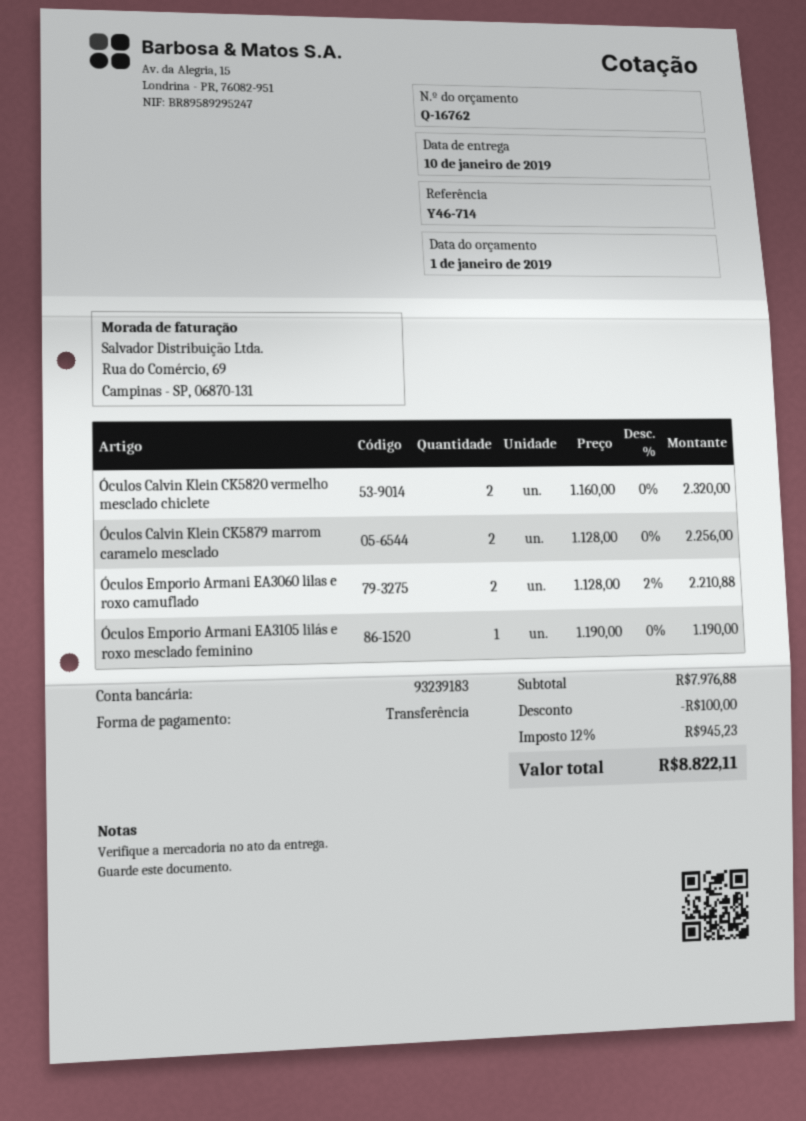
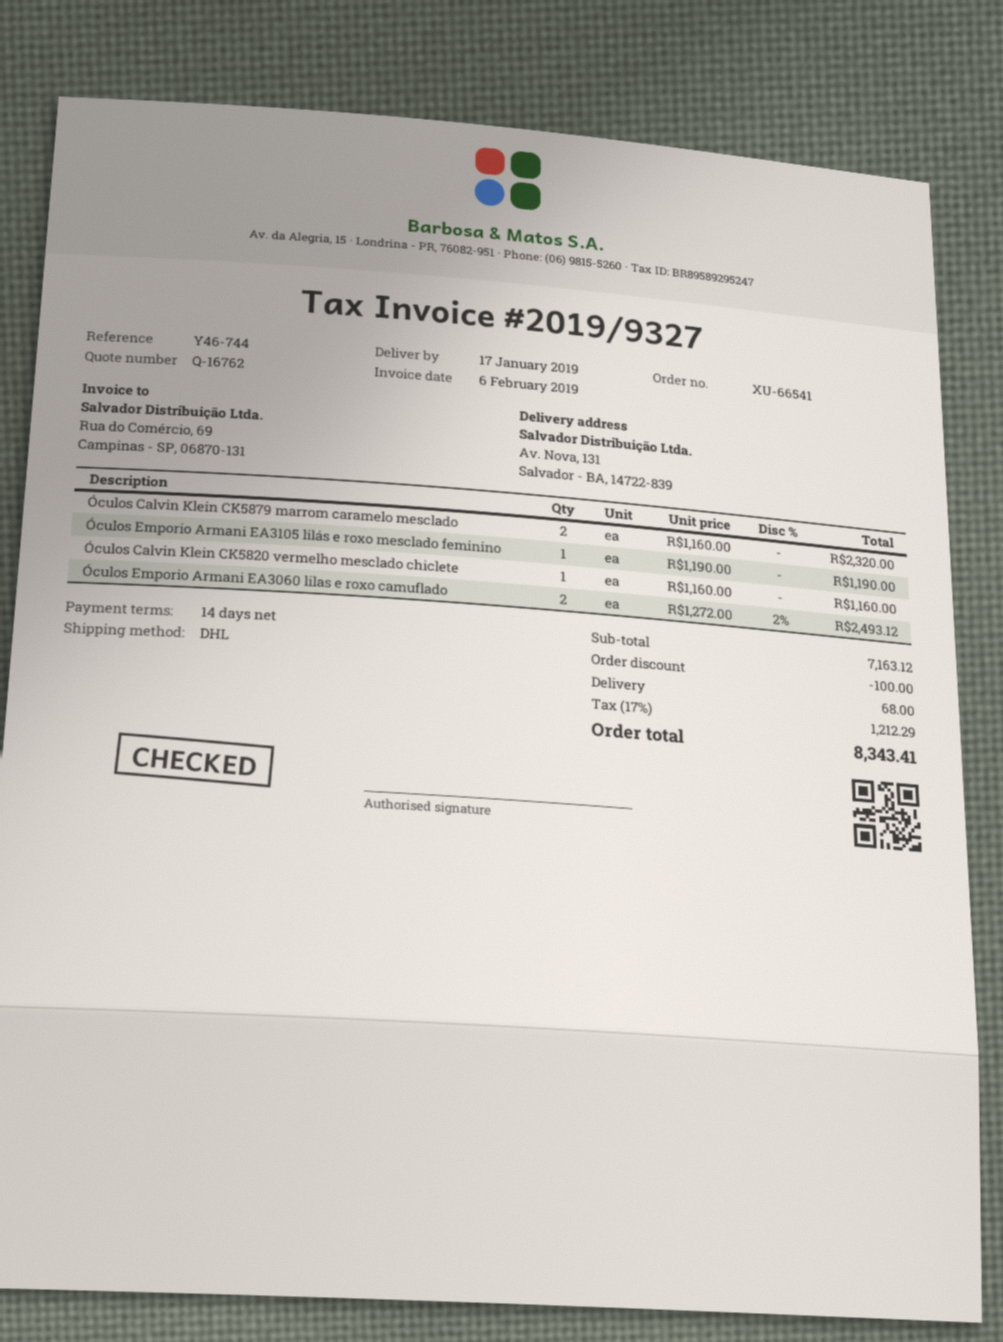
delivery date: 2019-01-10 -> 2019-01-17
reference: Y46-714 -> Y46-744
Óculos Calvin Klein CK5820 vermelho mesclado chiclete: 2 x 1160.00 = 2320.00 -> 1 x 1160.00 = 1160.00
Óculos Calvin Klein CK5879 marrom caramelo mesclado: 2 x 1128.00 = 2256.00 -> 2 x 1160.00 = 2320.00
Óculos Emporio Armani EA3060 lilas e roxo camuflado: 2 x 1128.00 - 2% = 2210.88 -> 2 x 1272.00 - 2% = 2493.12
subtotal: 7976.88 -> 7163.12
shipping: none -> 68.00
tax: 12% = 945.23 -> 17% = 1212.29
total: 8822.11 -> 8343.41

